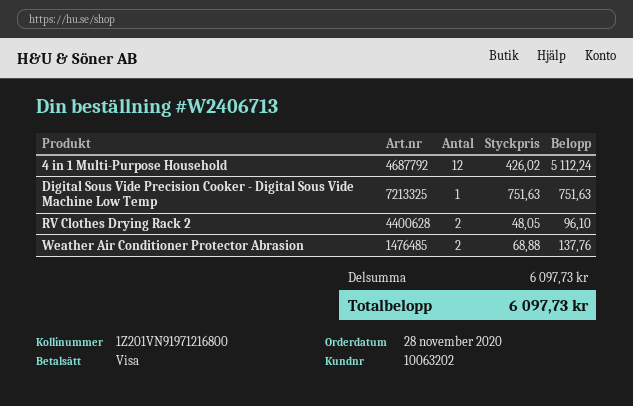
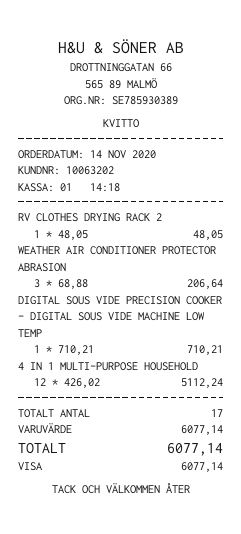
order date: 2020-11-28 -> 2020-11-14
Digital Sous Vide Precision Cooker - Digital Sous Vide Machine Low Temp: 1 x 751.63 = 751.63 -> 1 x 710.21 = 710.21
RV Clothes Drying Rack 2: 2 x 48.05 = 96.10 -> 1 x 48.05 = 48.05
Weather Air Conditioner Protector Abrasion: 2 x 68.88 = 137.76 -> 3 x 68.88 = 206.64
subtotal: 6097.73 -> 6077.14
total: 6097.73 -> 6077.14

